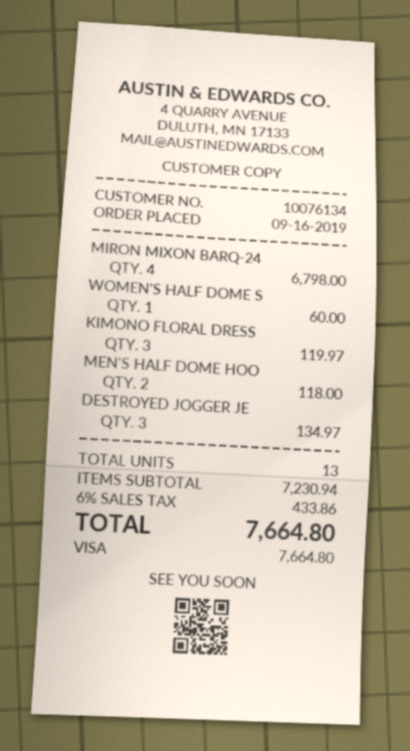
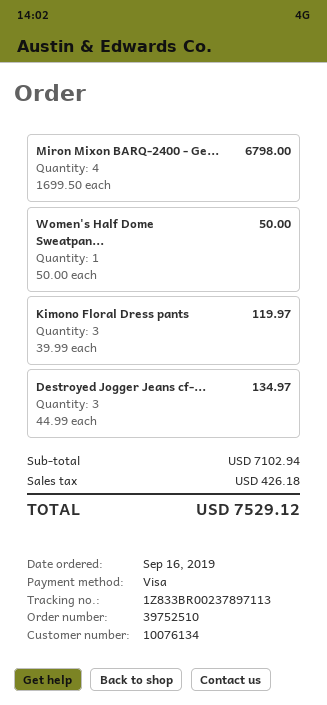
WOMEN'S HALF DOME S: 1 for 60.00 -> 1 for 50.00
MEN'S HALF DOME HOO: 2 for 118.00 -> none
subtotal: 7230.94 -> 7102.94
tax: 433.86 -> 426.18
total: 7664.80 -> 7529.12

